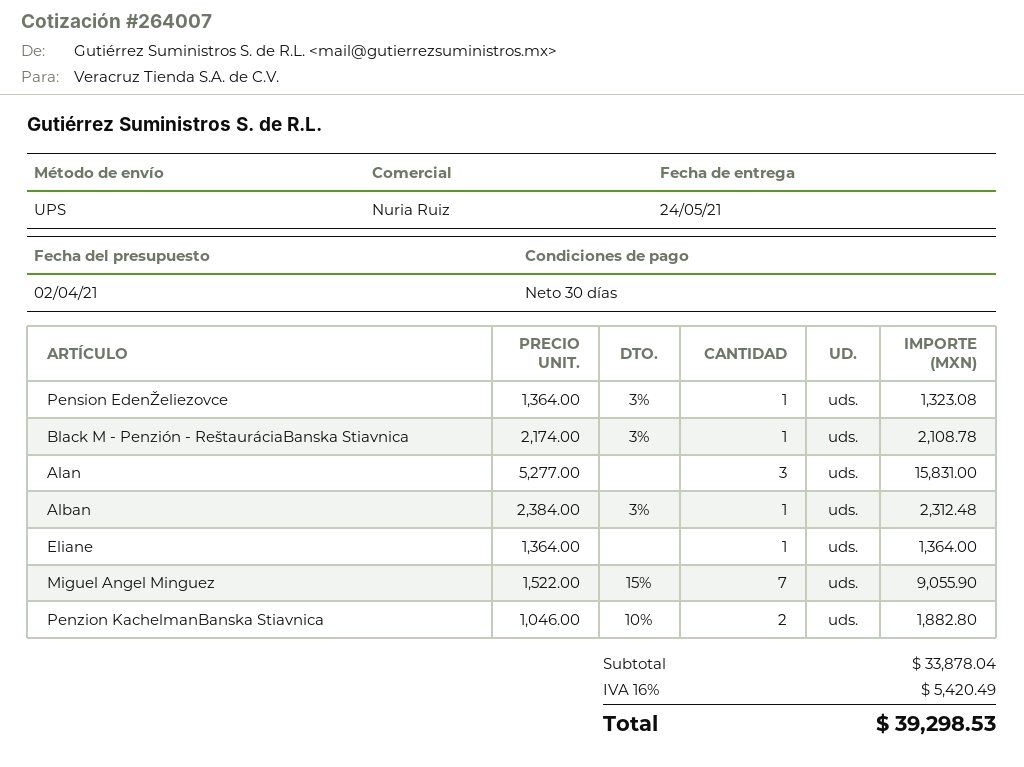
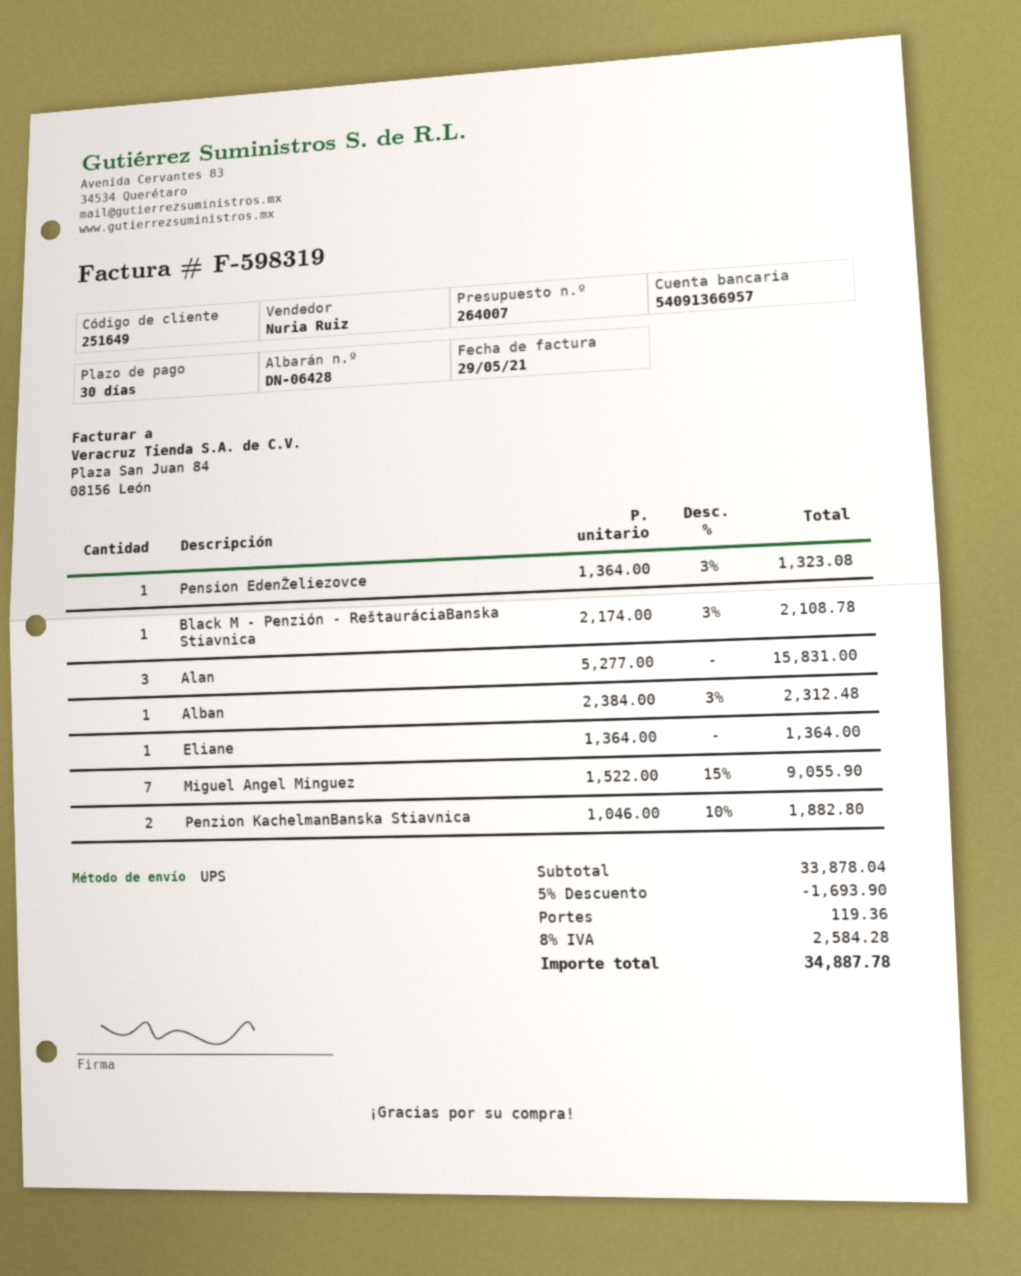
discount: none -> 5% = 1693.90
shipping: none -> 119.36
tax: 16% = 5420.49 -> 8% = 2584.28
total: 39298.53 -> 34887.78

